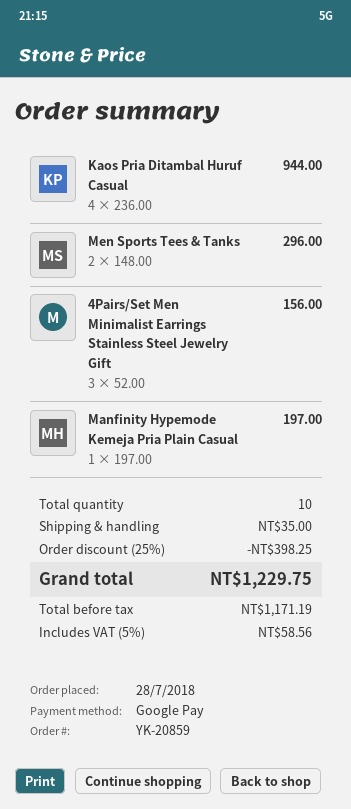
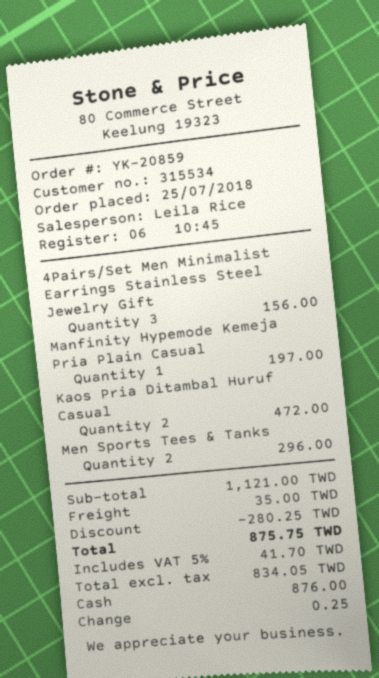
order date: 2018-07-28 -> 2018-07-25
payment method: Google Pay -> cash
Kaos Pria Ditambal Huruf Casual: 4 for 944.00 -> 2 for 472.00
discount: 398.25 -> 280.25
net: 1171.19 -> 834.05
tax: 5% = 58.56 -> 5% = 41.70
total: 1229.75 -> 875.75

